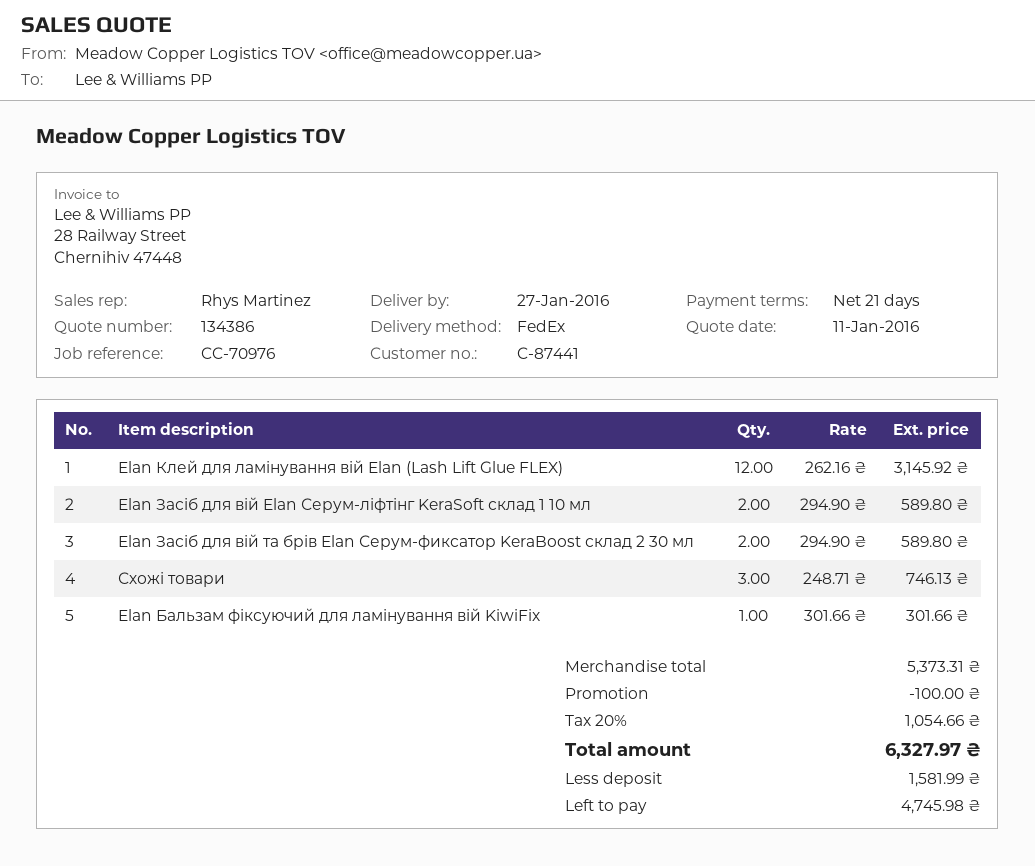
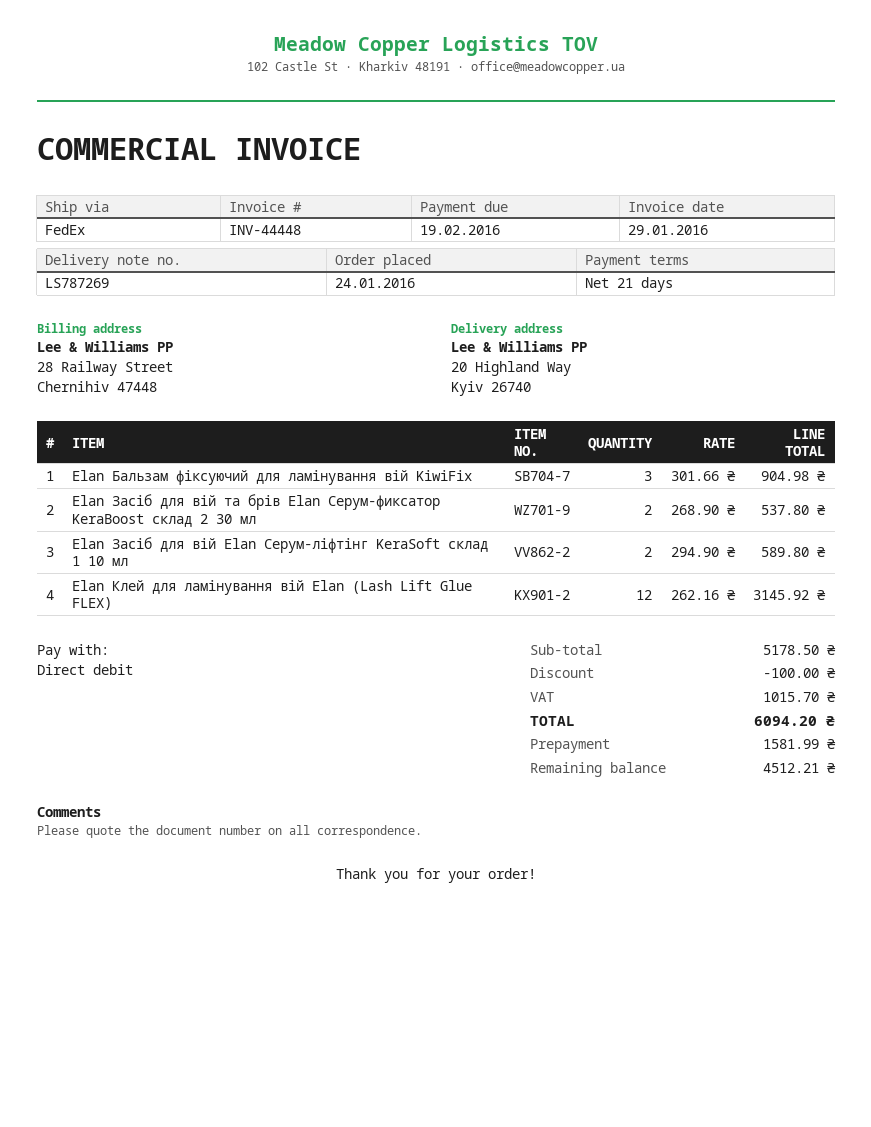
Elan Засіб для вій та брів Elan Серум-фиксатор KeraBoost склад 2 30 мл: 2 x 294.90 = 589.80 -> 2 x 268.90 = 537.80
Схожі товари: 3 x 248.71 = 746.13 -> none
Elan Бальзам фіксуючий для ламінування вій KiwiFix: 1 x 301.66 = 301.66 -> 3 x 301.66 = 904.98
subtotal: 5373.31 -> 5178.50
tax: 1054.66 -> 1015.70
total: 6327.97 -> 6094.20
balance: 4745.98 -> 4512.21

